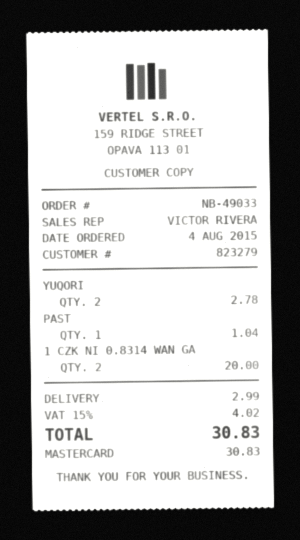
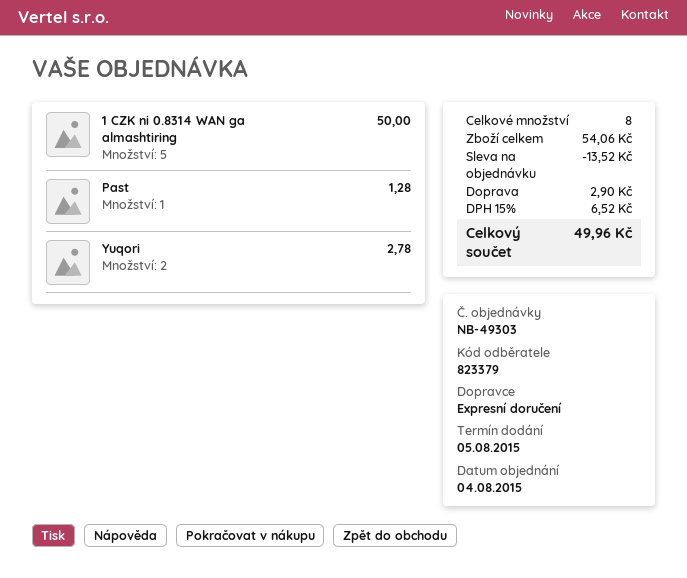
order number: NB-49033 -> NB-49303
customer number: 823279 -> 823379
PAST: 1 for 1.04 -> 1 for 1.28
1 CZK NI 0.8314 WAN GA: 2 for 20.00 -> 5 for 50.00
discount: none -> 13.52
shipping: 2.99 -> 2.90
tax: 15% = 4.02 -> 15% = 6.52
total: 30.83 -> 49.96

